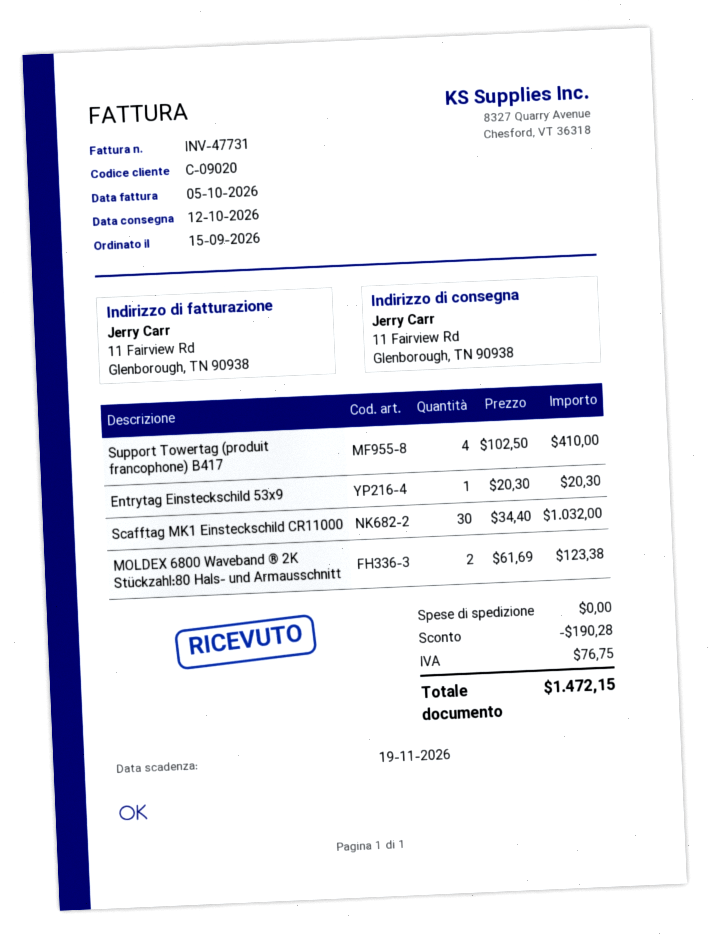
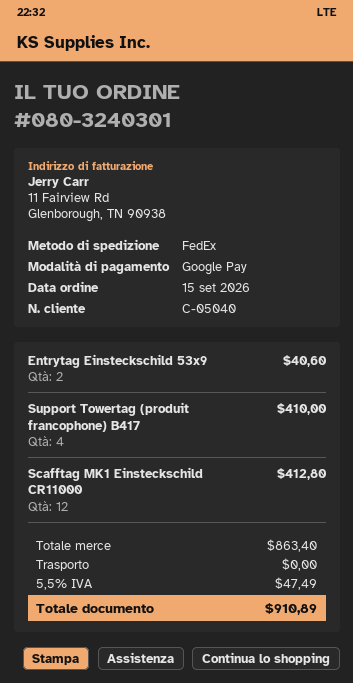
customer number: C-09020 -> C-05040
Entrytag Einsteckschild 53x9: 1 for 20.30 -> 2 for 40.60
Scafftag MK1 Einsteckschild CR11000: 30 for 1032.00 -> 12 for 412.80
MOLDEX 6800 Waveband ® 2K Stückzahl:80 Hals- und Armausschnitt: 2 for 123.38 -> none
discount: 190.28 -> none
tax: 76.75 -> 47.49
total: 1472.15 -> 910.89

